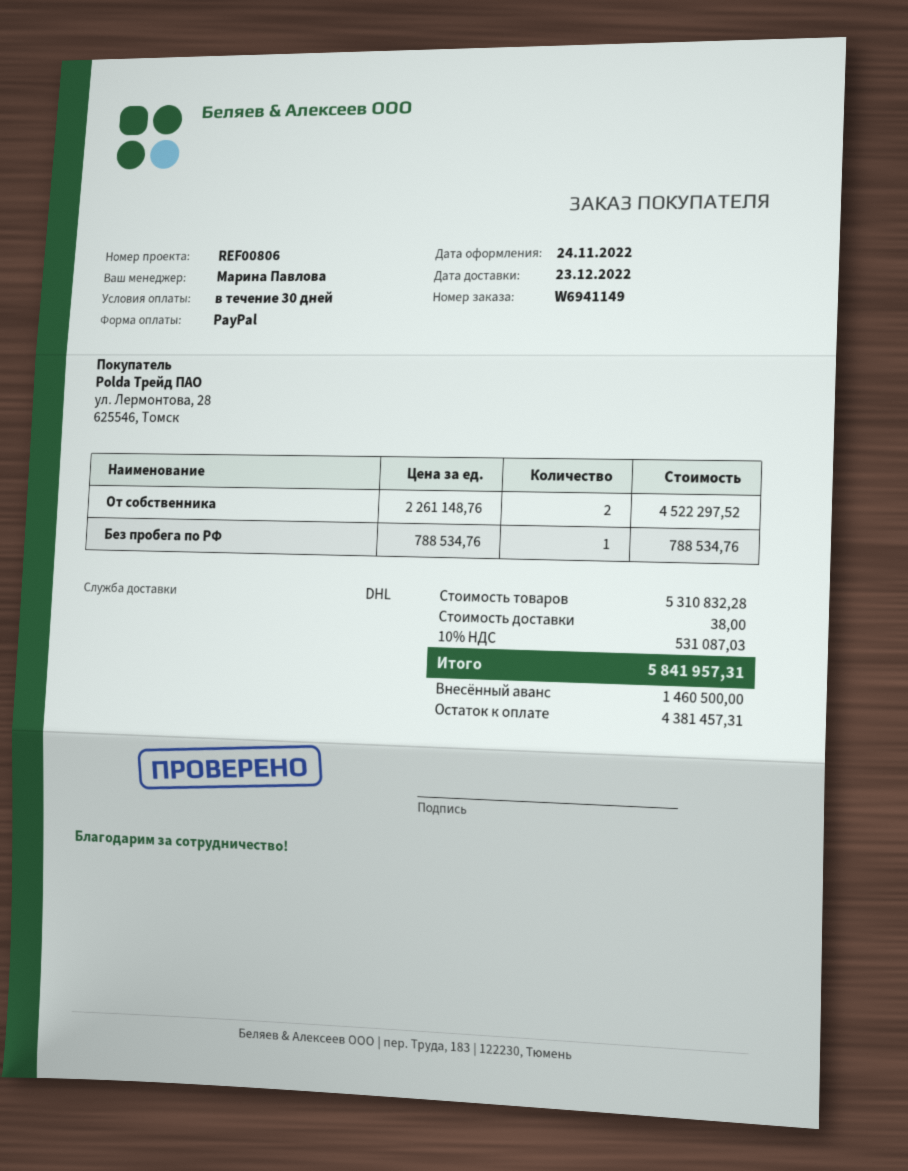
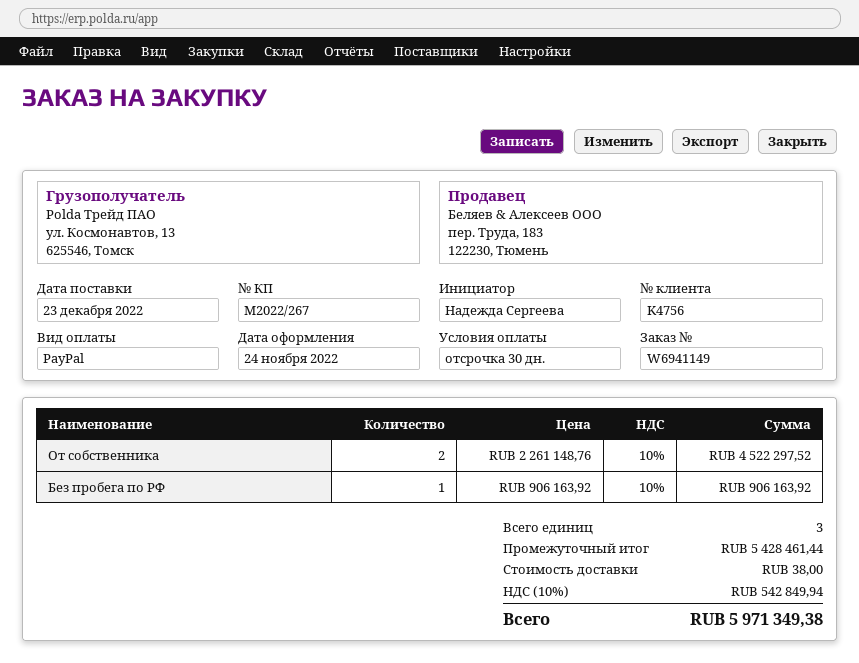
Без пробега по РФ: 1 x 788534.76 = 788534.76 -> 1 x 906163.92 = 906163.92
subtotal: 5310832.28 -> 5428461.44
tax: 10% = 531087.03 -> 10% = 542849.94
total: 5841957.31 -> 5971349.38

